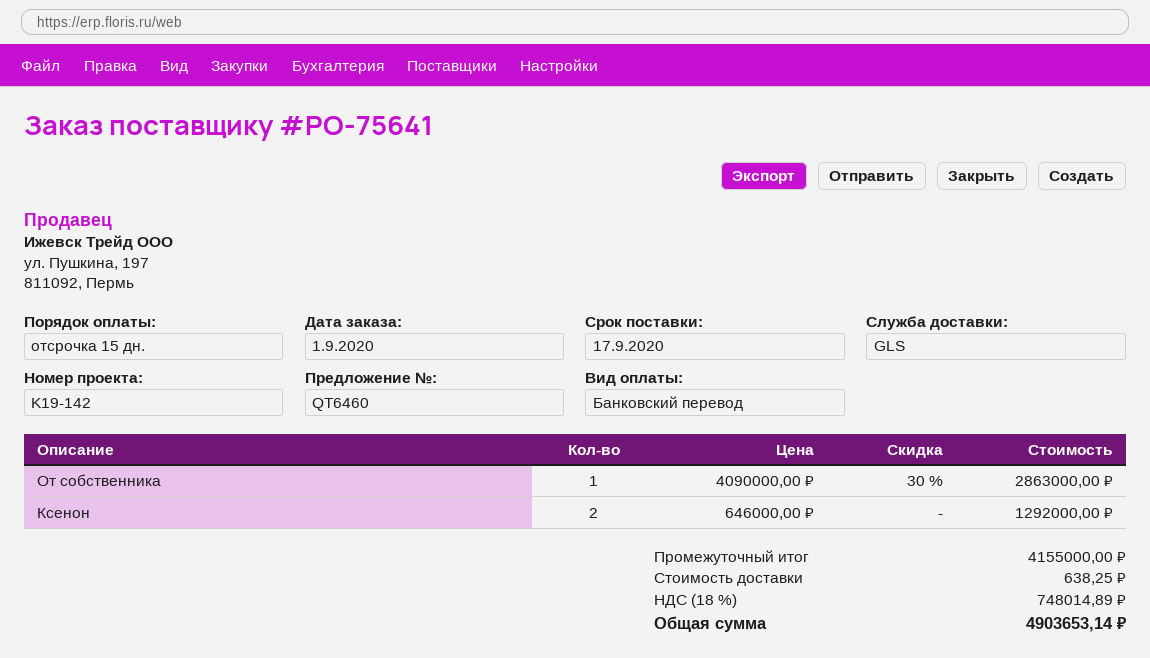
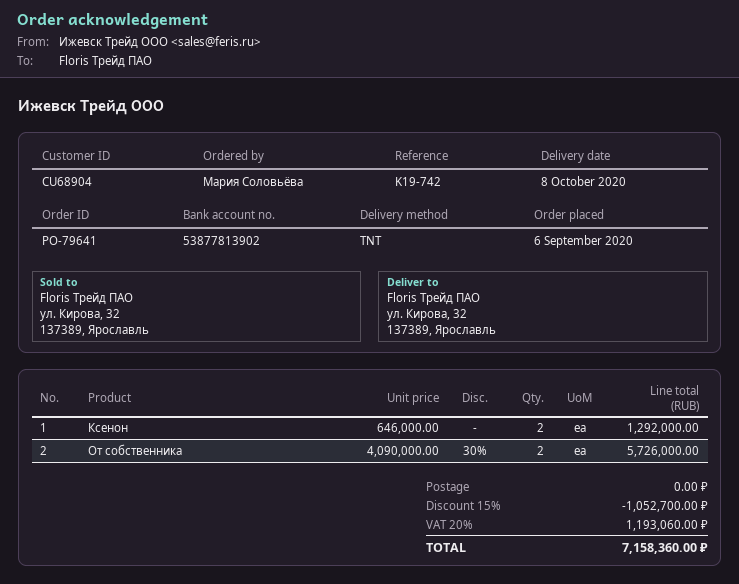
order number: PO-75641 -> PO-79641
order date: 2020-09-01 -> 2020-09-06
delivery date: 2020-09-17 -> 2020-10-08
reference: K19-142 -> K19-742
shipping method: GLS -> TNT
От собственника: 1 x 4090000.00 - 30% = 2863000.00 -> 2 x 4090000.00 - 30% = 5726000.00
discount: none -> 15% = 1052700.00
shipping: 638.25 -> 0.00
tax: 18% = 748014.89 -> 20% = 1193060.00
total: 4903653.14 -> 7158360.00

